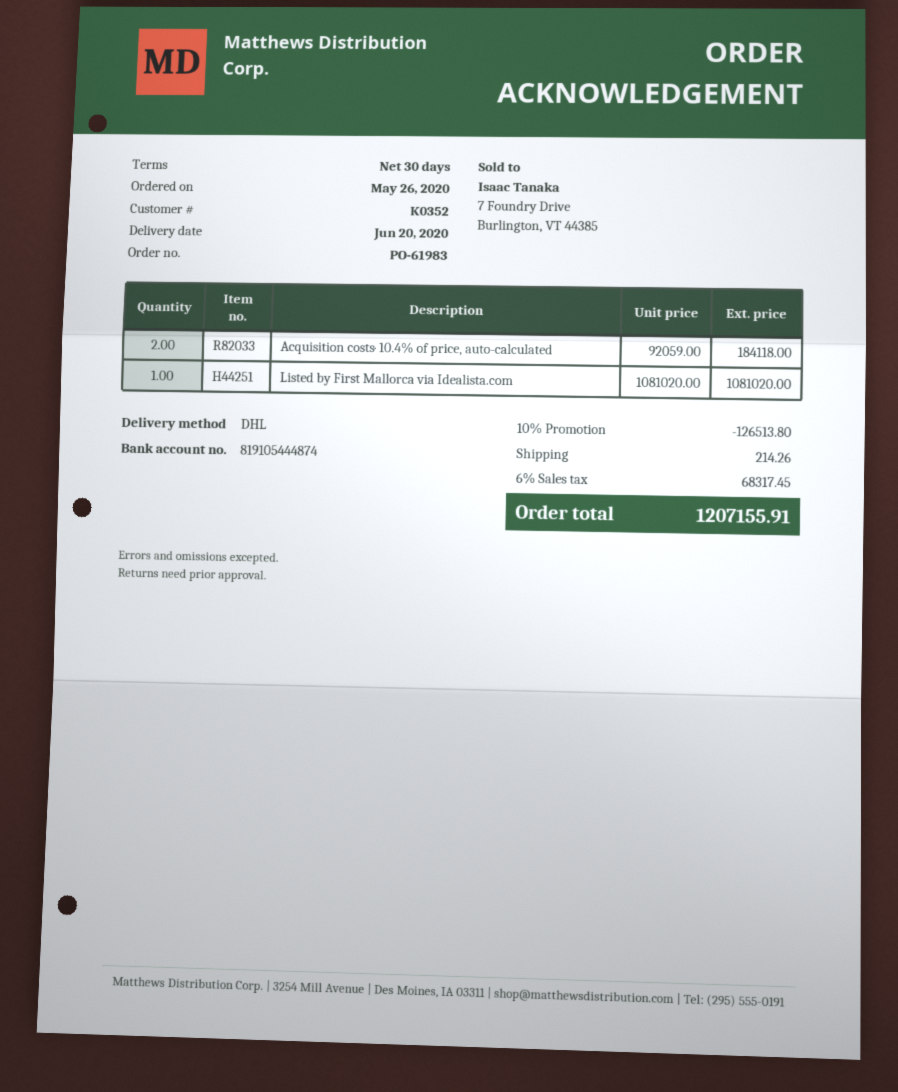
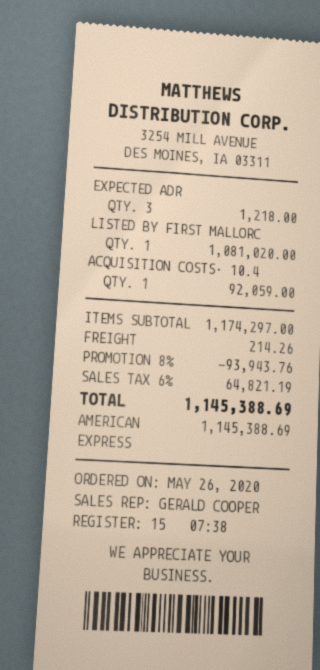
Acquisition costs· 10.4% of price, auto-calculated: 2 for 184118.00 -> 1 for 92059.00
EXPECTED ADR: none -> 3 for 1218.00
discount: 10% = 126513.80 -> 8% = 93943.76
tax: 6% = 68317.45 -> 6% = 64821.19
total: 1207155.91 -> 1145388.69

